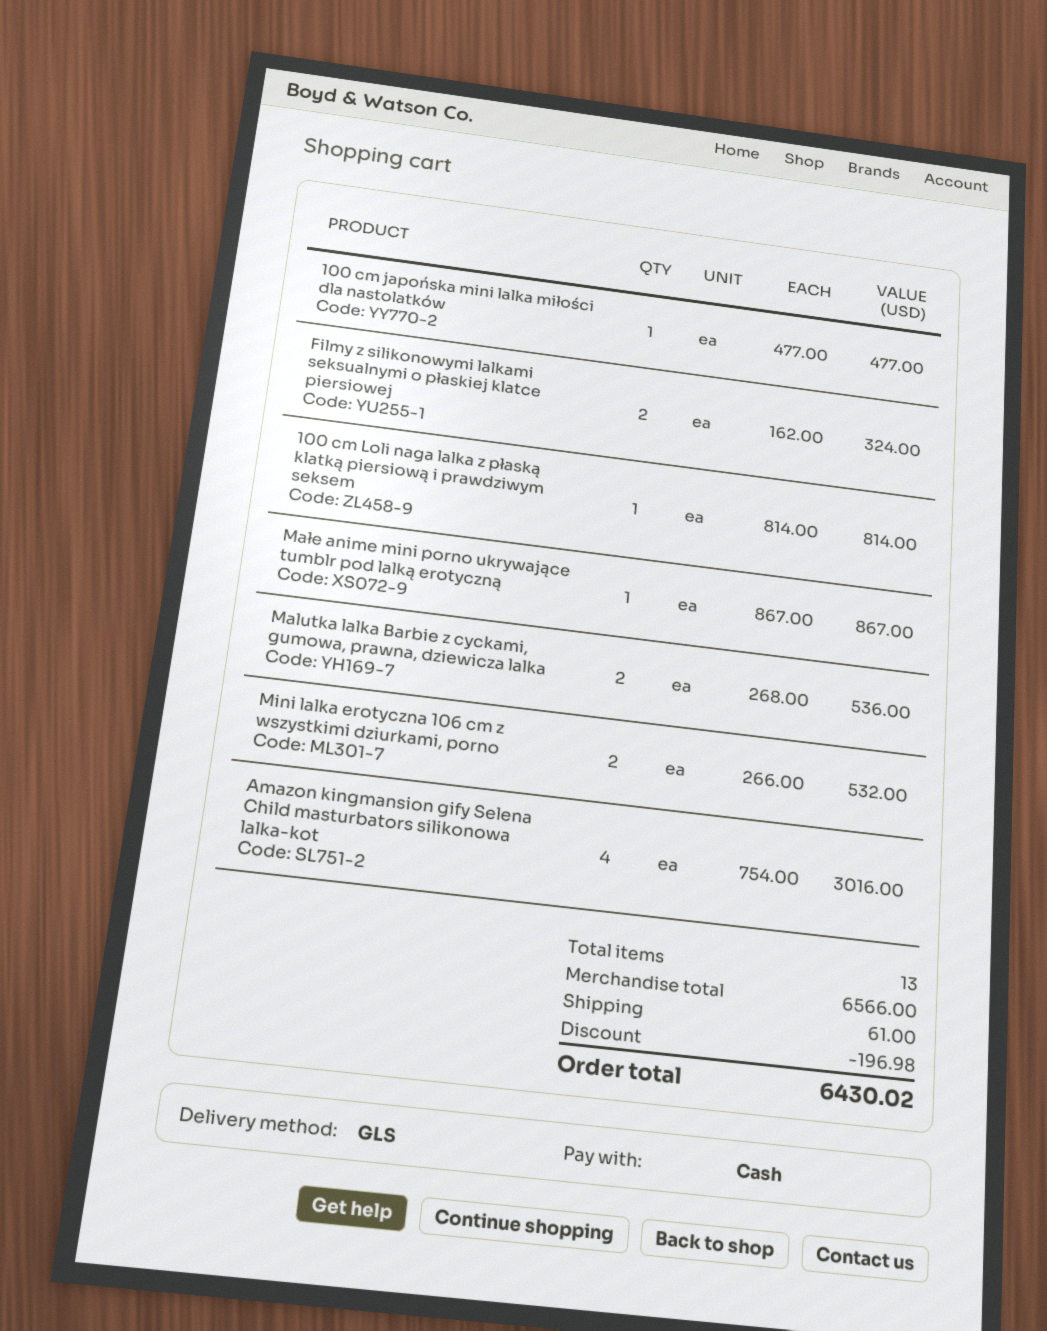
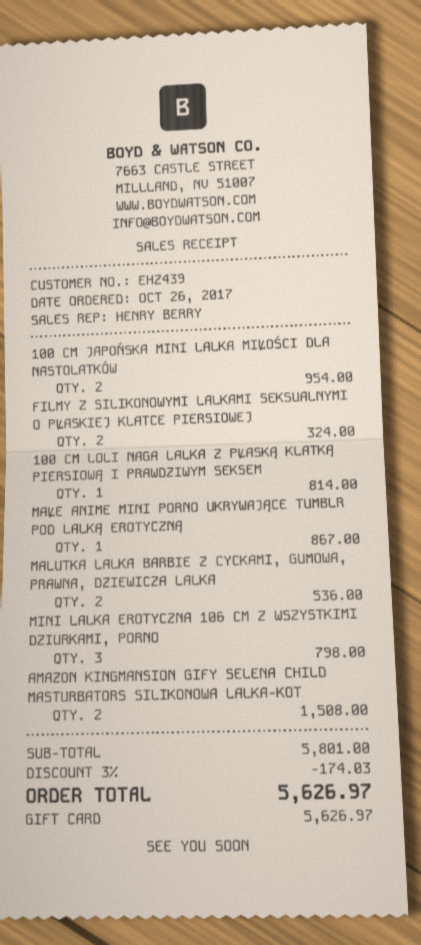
payment method: cash -> gift card
100 cm japońska mini lalka miłości dla nastolatków: 1 for 477.00 -> 2 for 954.00
Mini lalka erotyczna 106 cm z wszystkimi dziurkami, porno: 2 for 532.00 -> 3 for 798.00
Amazon kingmansion gify Selena Child masturbators silikonowa lalka-kot: 4 for 3016.00 -> 2 for 1508.00
subtotal: 6566.00 -> 5801.00
discount: 196.98 -> 174.03
shipping: 61.00 -> none
total: 6430.02 -> 5626.97

